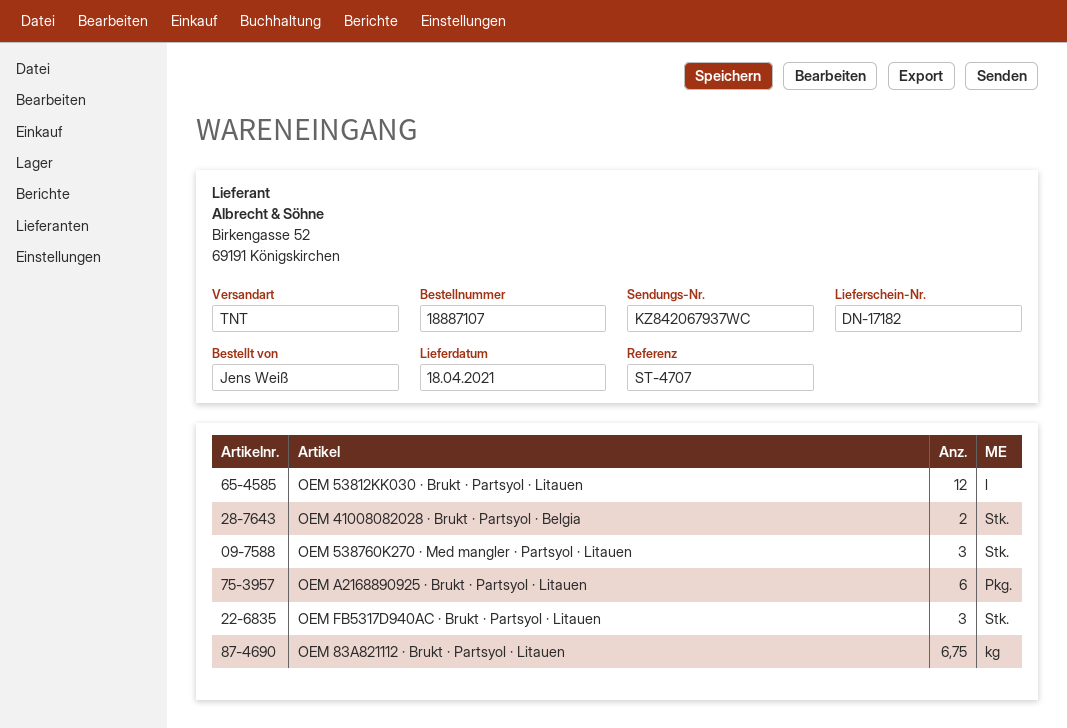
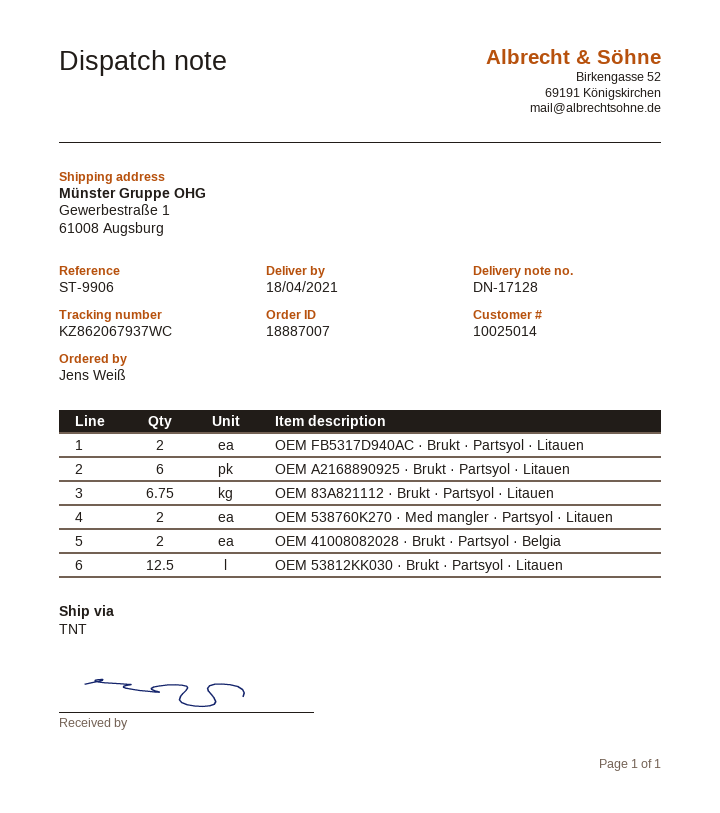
order number: 18887107 -> 18887007
delivery note number: DN-17182 -> DN-17128
reference: ST-4707 -> ST-9906
tracking number: KZ842067937WC -> KZ862067937WC
OEM 53812KK030 · Brukt · Partsyol · Litauen: 12 -> 12.5
OEM 538760K270 · Med mangler · Partsyol · Litauen: 3 -> 2
OEM FB5317D940AC · Brukt · Partsyol · Litauen: 3 -> 2

